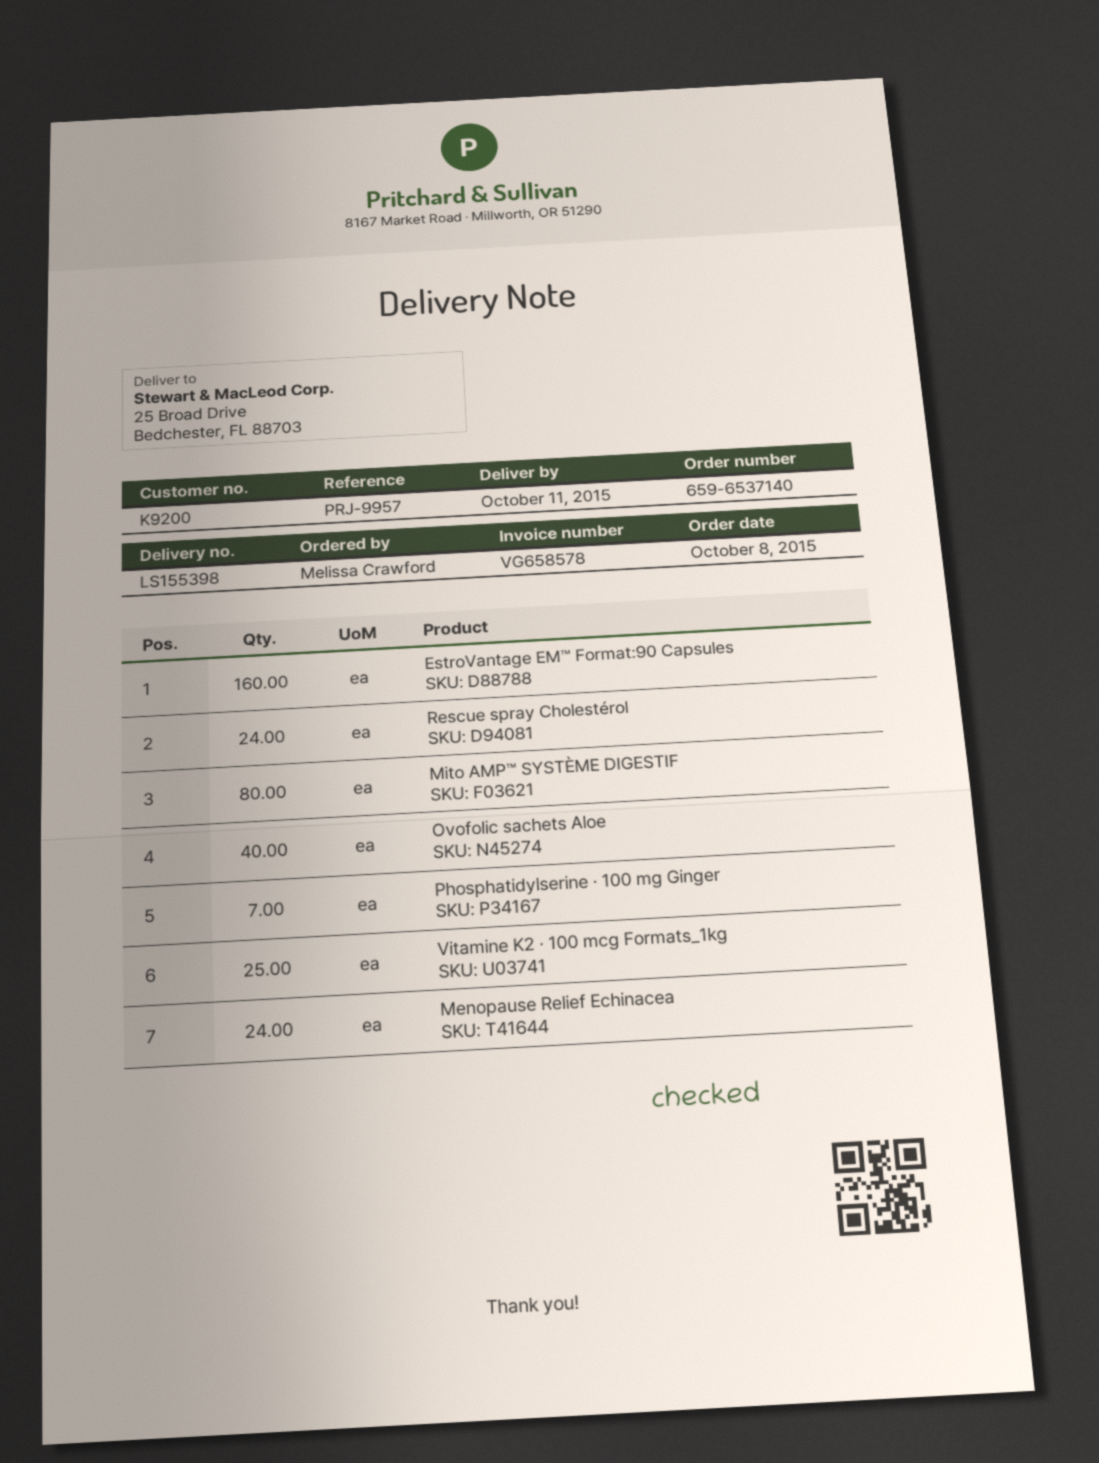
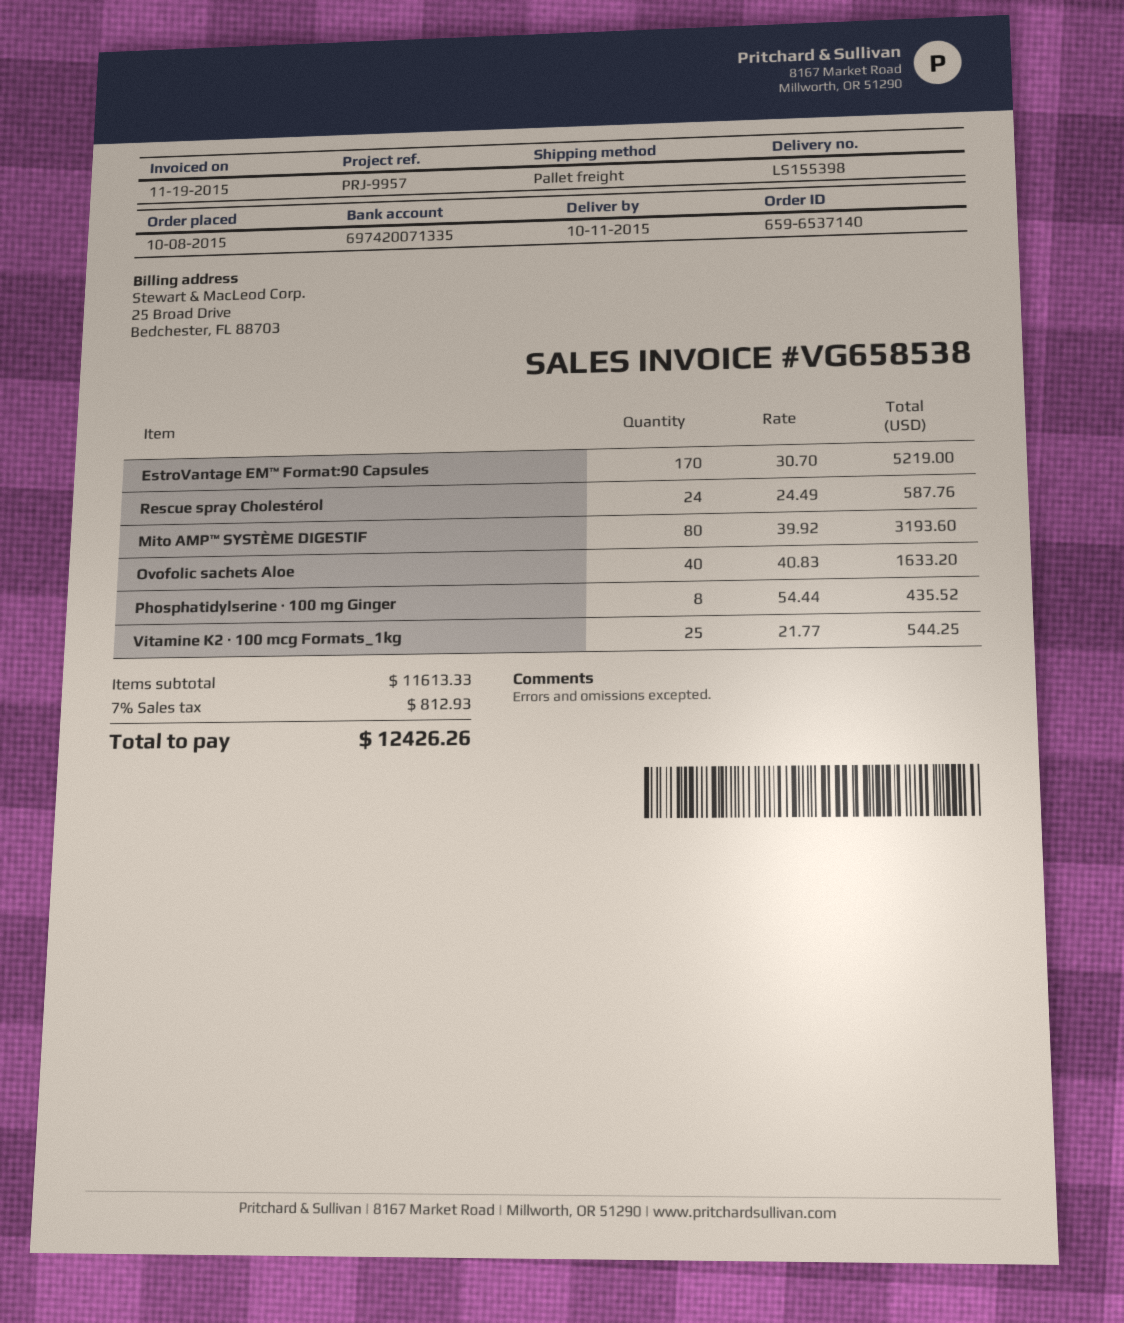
invoice number: VG658578 -> VG658538
EstroVantage EM™ Format:90 Capsules: 160 -> 170
Phosphatidylserine · 100 mg Ginger: 7 -> 8
Menopause Relief Echinacea: 24 -> none

